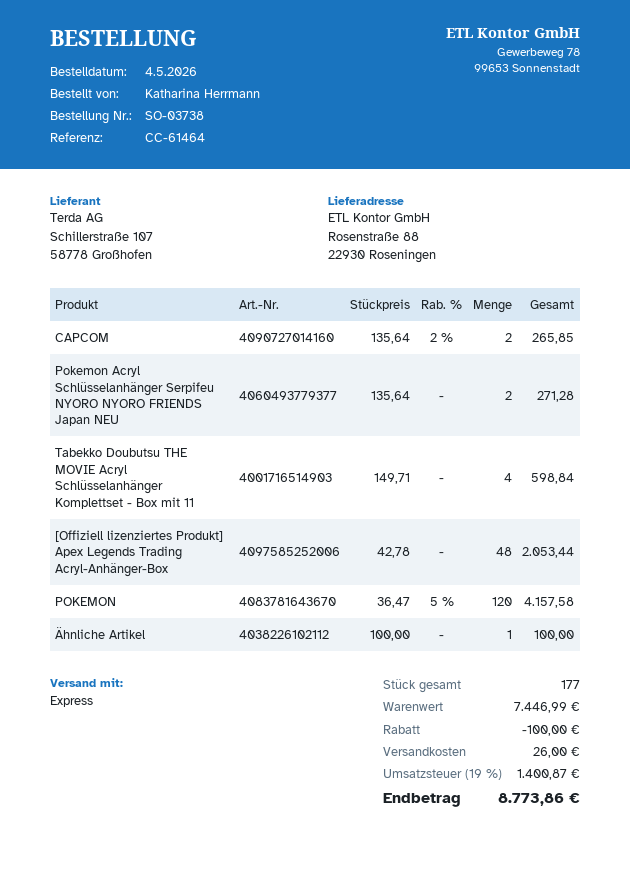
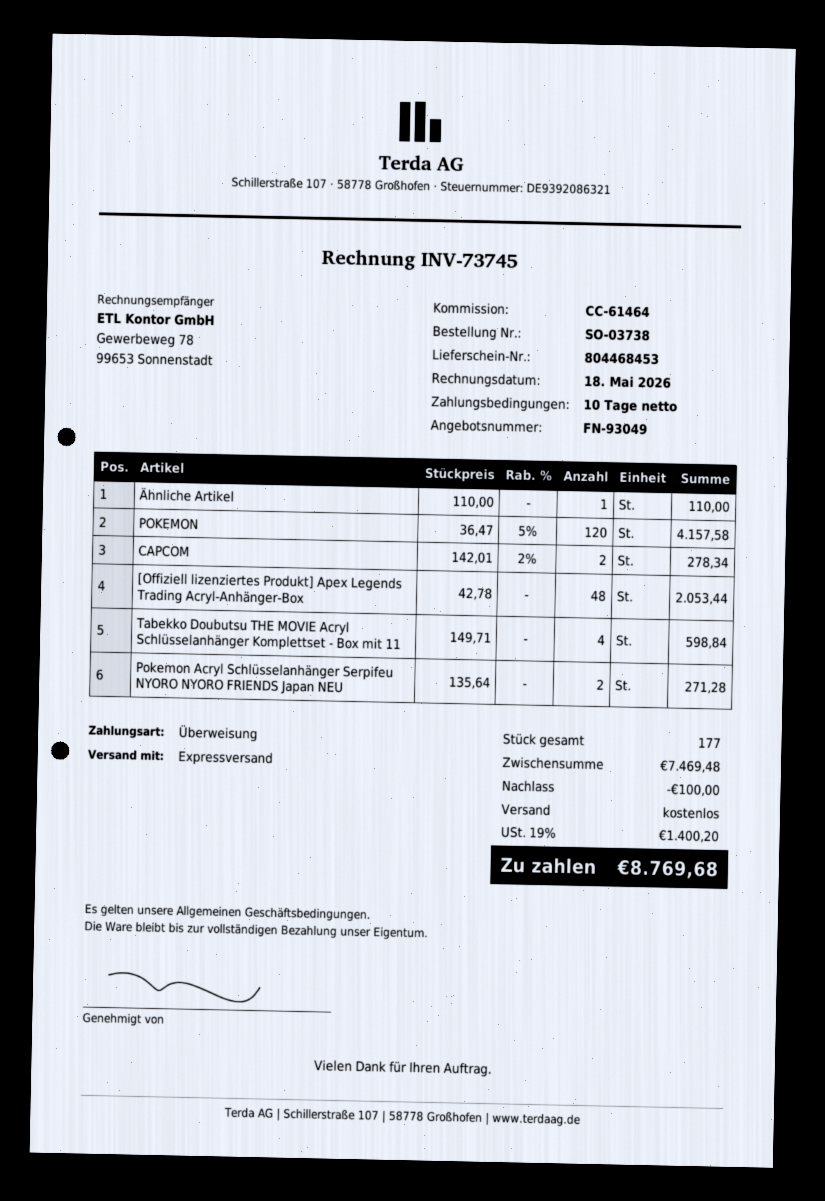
CAPCOM: 2 x 135.64 - 2% = 265.85 -> 2 x 142.01 - 2% = 278.34
Ähnliche Artikel: 1 x 100.00 = 100.00 -> 1 x 110.00 = 110.00
subtotal: 7446.99 -> 7469.48
shipping: 26.00 -> 0.00
tax: 19% = 1400.87 -> 19% = 1400.20
total: 8773.86 -> 8769.68

